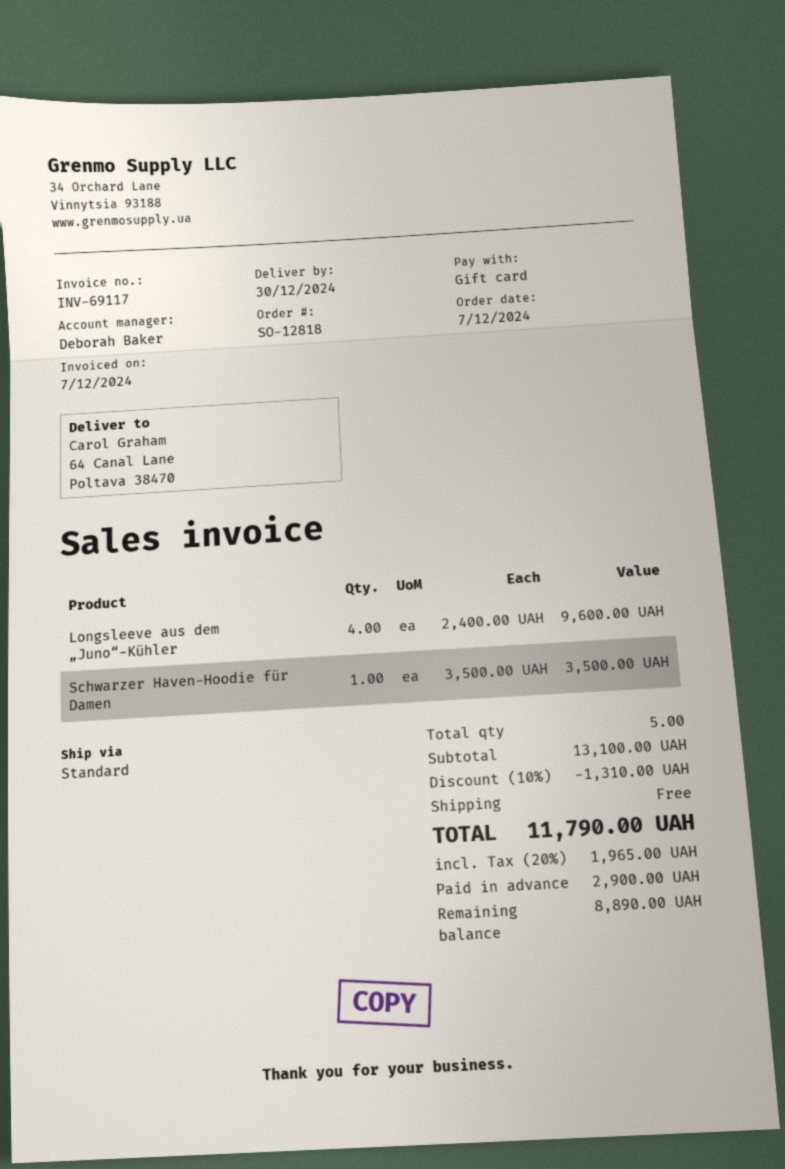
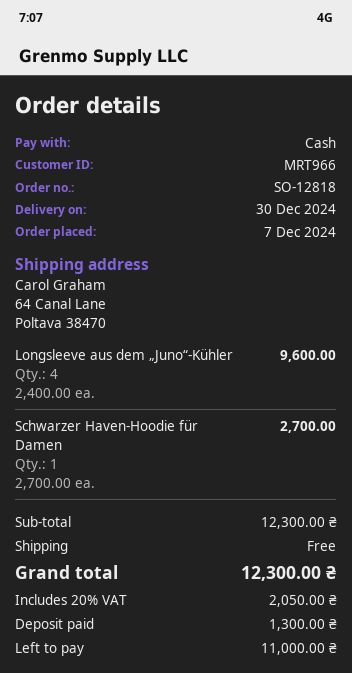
payment method: gift card -> cash
Schwarzer Haven-Hoodie für Damen: 1 x 3500.00 = 3500.00 -> 1 x 2700.00 = 2700.00
subtotal: 13100.00 -> 12300.00
discount: 10% = 1310.00 -> none
tax: 20% = 1965.00 -> 20% = 2050.00
total: 11790.00 -> 12300.00
deposit: 2900.00 -> 1300.00
balance: 8890.00 -> 11000.00

